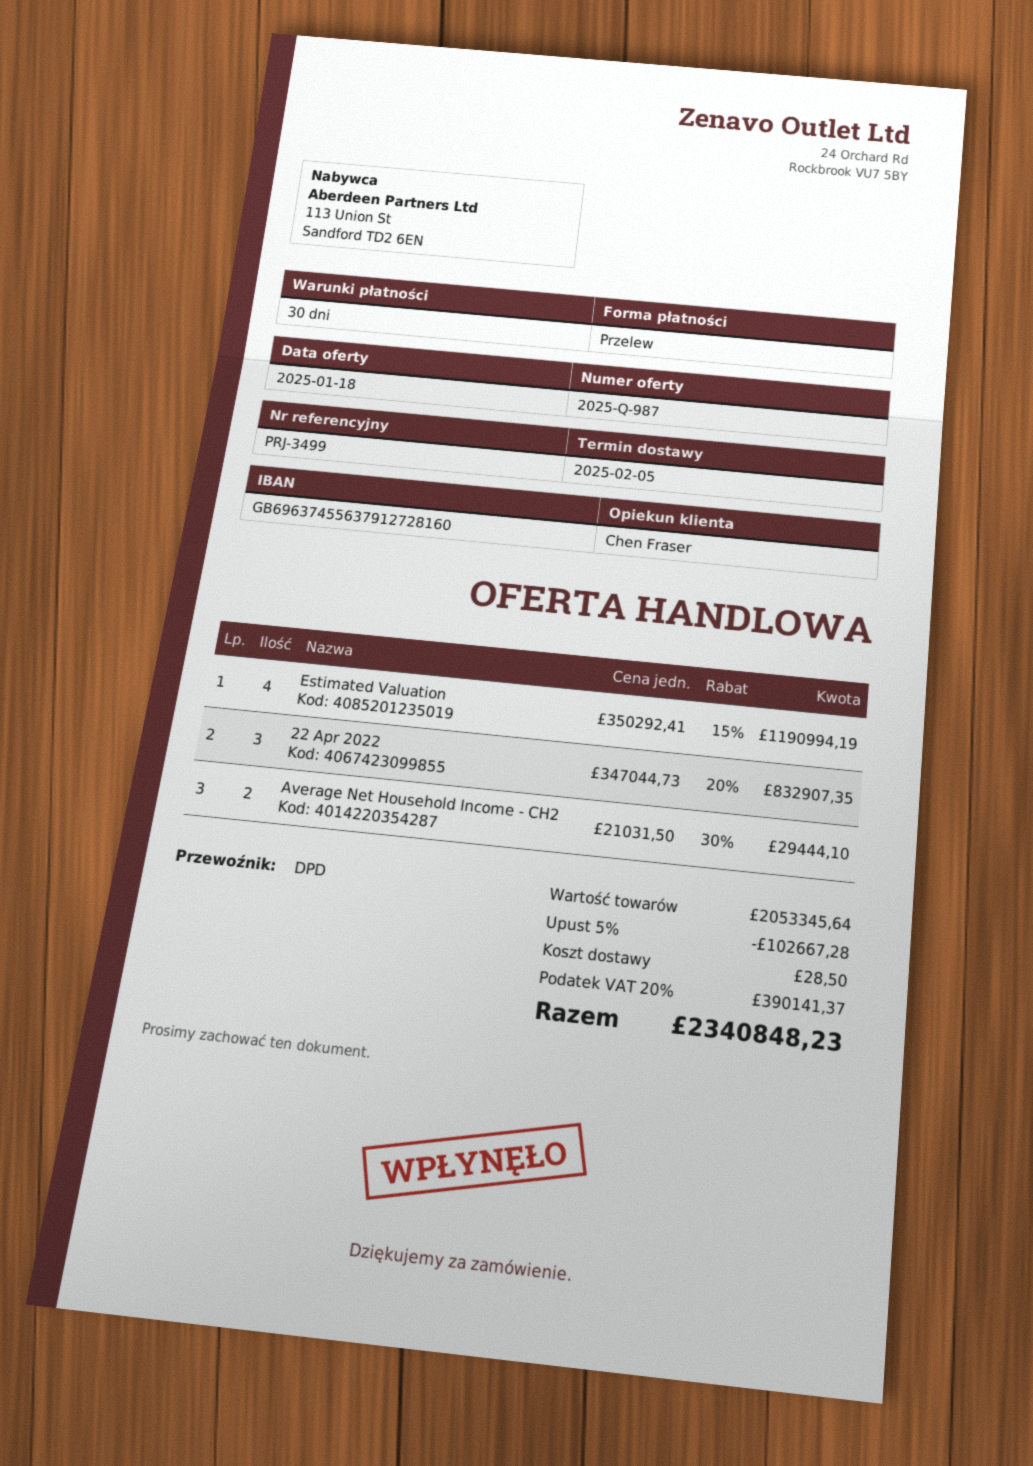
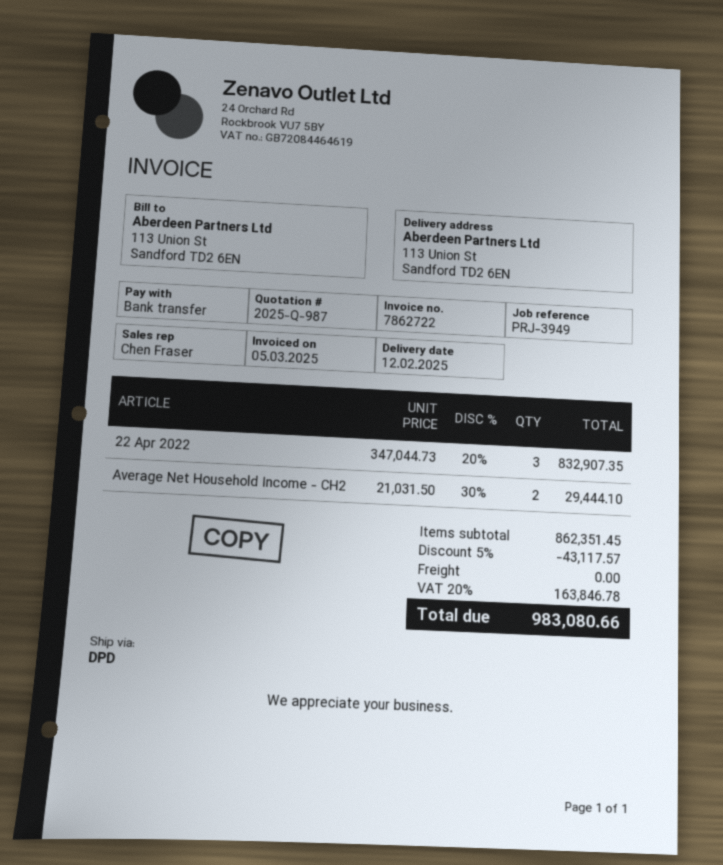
delivery date: 2025-02-05 -> 2025-02-12
reference: PRJ-3499 -> PRJ-3949
Estimated Valuation: 4 x 350292.41 - 15% = 1190994.19 -> none
subtotal: 2053345.64 -> 862351.45
discount: 5% = 102667.28 -> 5% = 43117.57
shipping: 28.50 -> 0.00
tax: 20% = 390141.37 -> 20% = 163846.78
total: 2340848.23 -> 983080.66

